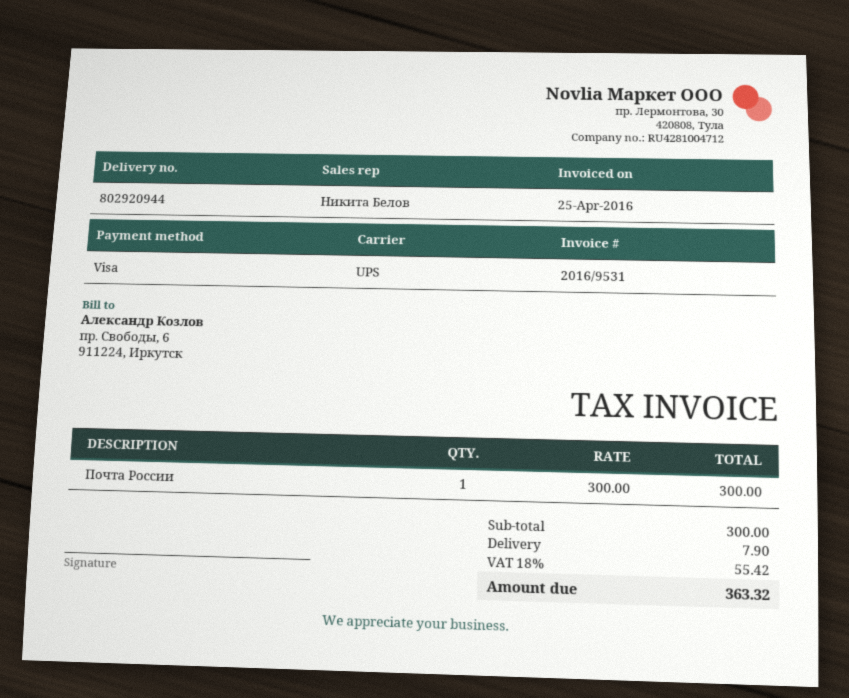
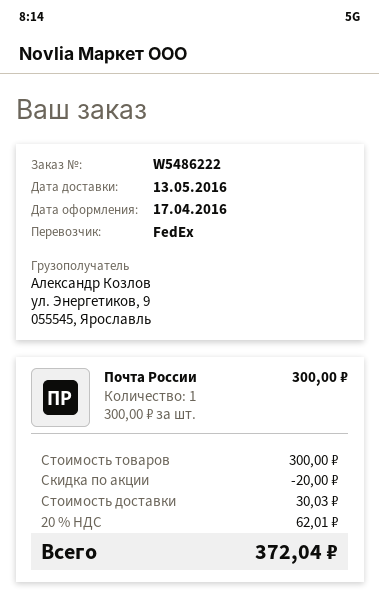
shipping method: UPS -> FedEx
discount: none -> 20.00
shipping: 7.90 -> 30.03
tax: 18% = 55.42 -> 20% = 62.01
total: 363.32 -> 372.04

